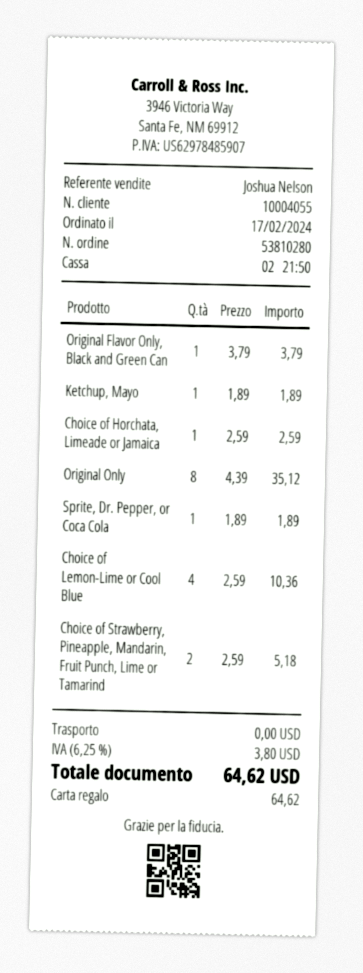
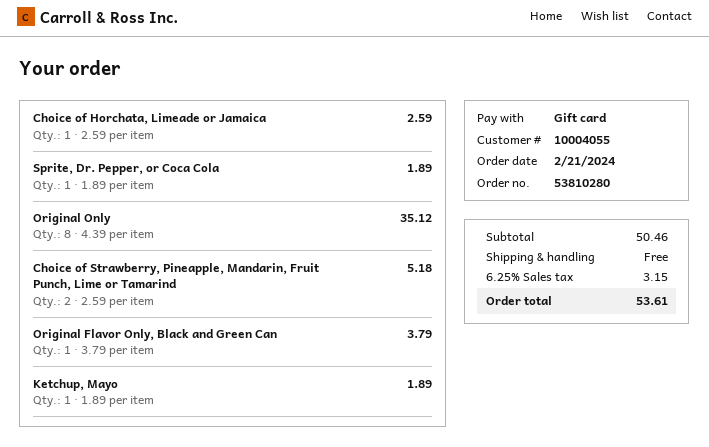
order date: 2024-02-17 -> 2024-02-21
Choice of Lemon-Lime or Cool Blue: 4 x 2.59 = 10.36 -> none
tax: 6.25% = 3.80 -> 6.25% = 3.15
total: 64.62 -> 53.61

